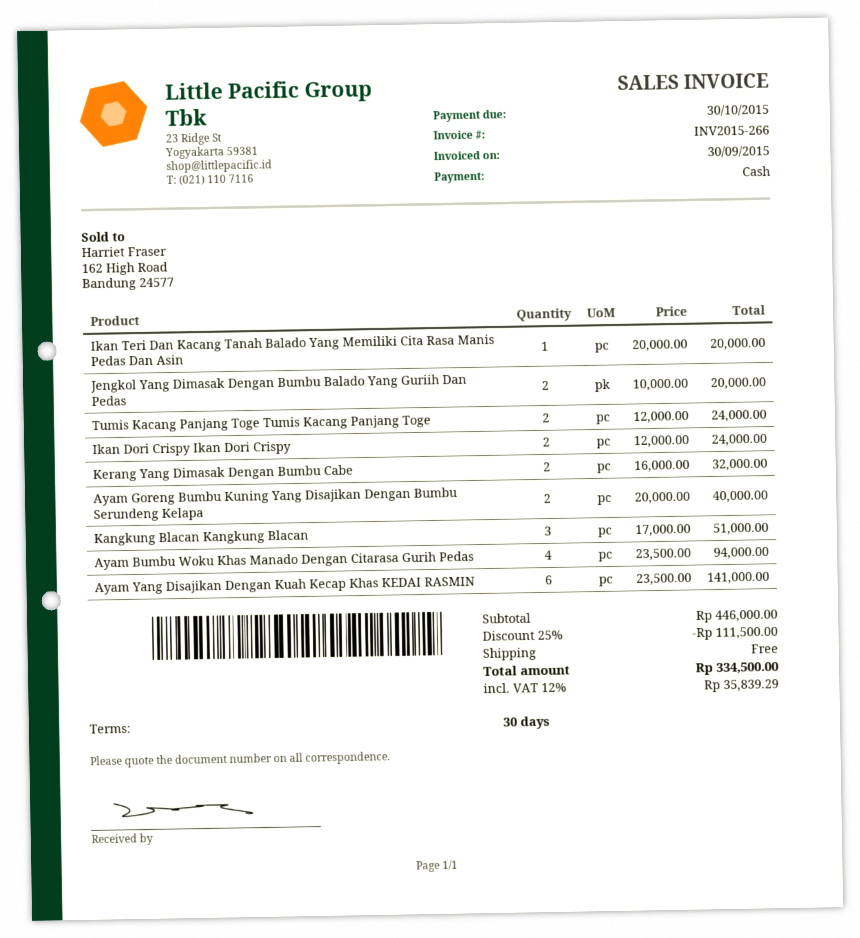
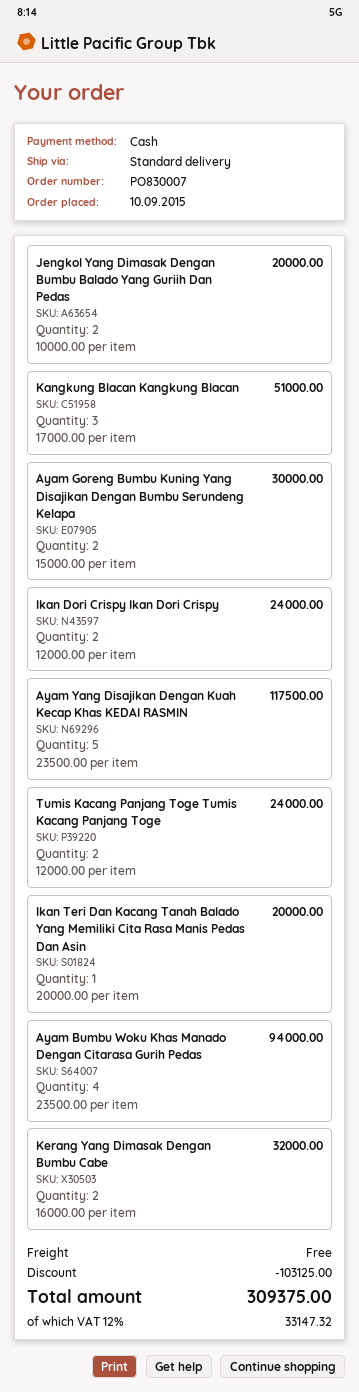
Ayam Goreng Bumbu Kuning Yang Disajikan Dengan Bumbu Serundeng Kelapa: 2 x 20000.00 = 40000.00 -> 2 x 15000.00 = 30000.00
Ayam Yang Disajikan Dengan Kuah Kecap Khas KEDAI RASMIN: 6 x 23500.00 = 141000.00 -> 5 x 23500.00 = 117500.00
discount: 111500.00 -> 103125.00
tax: 12% = 35839.29 -> 12% = 33147.32
total: 334500.00 -> 309375.00

